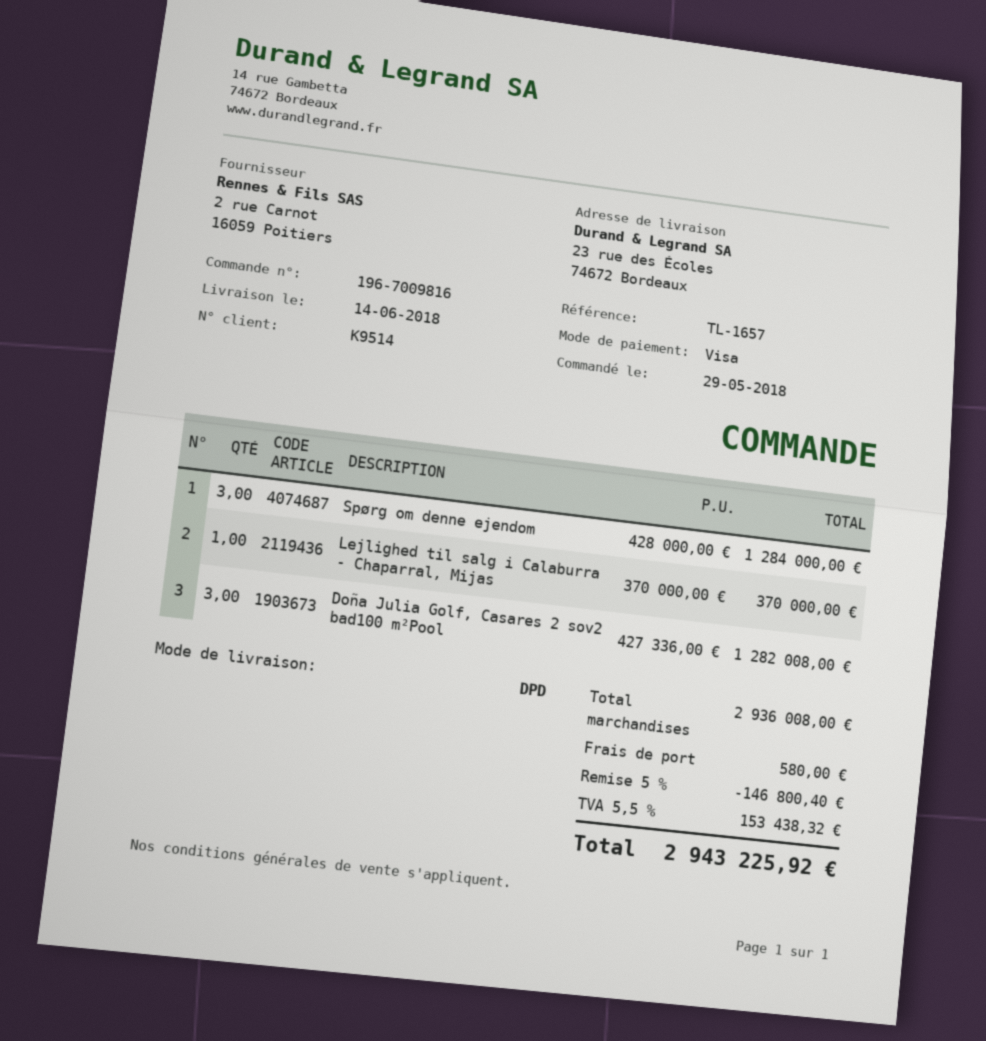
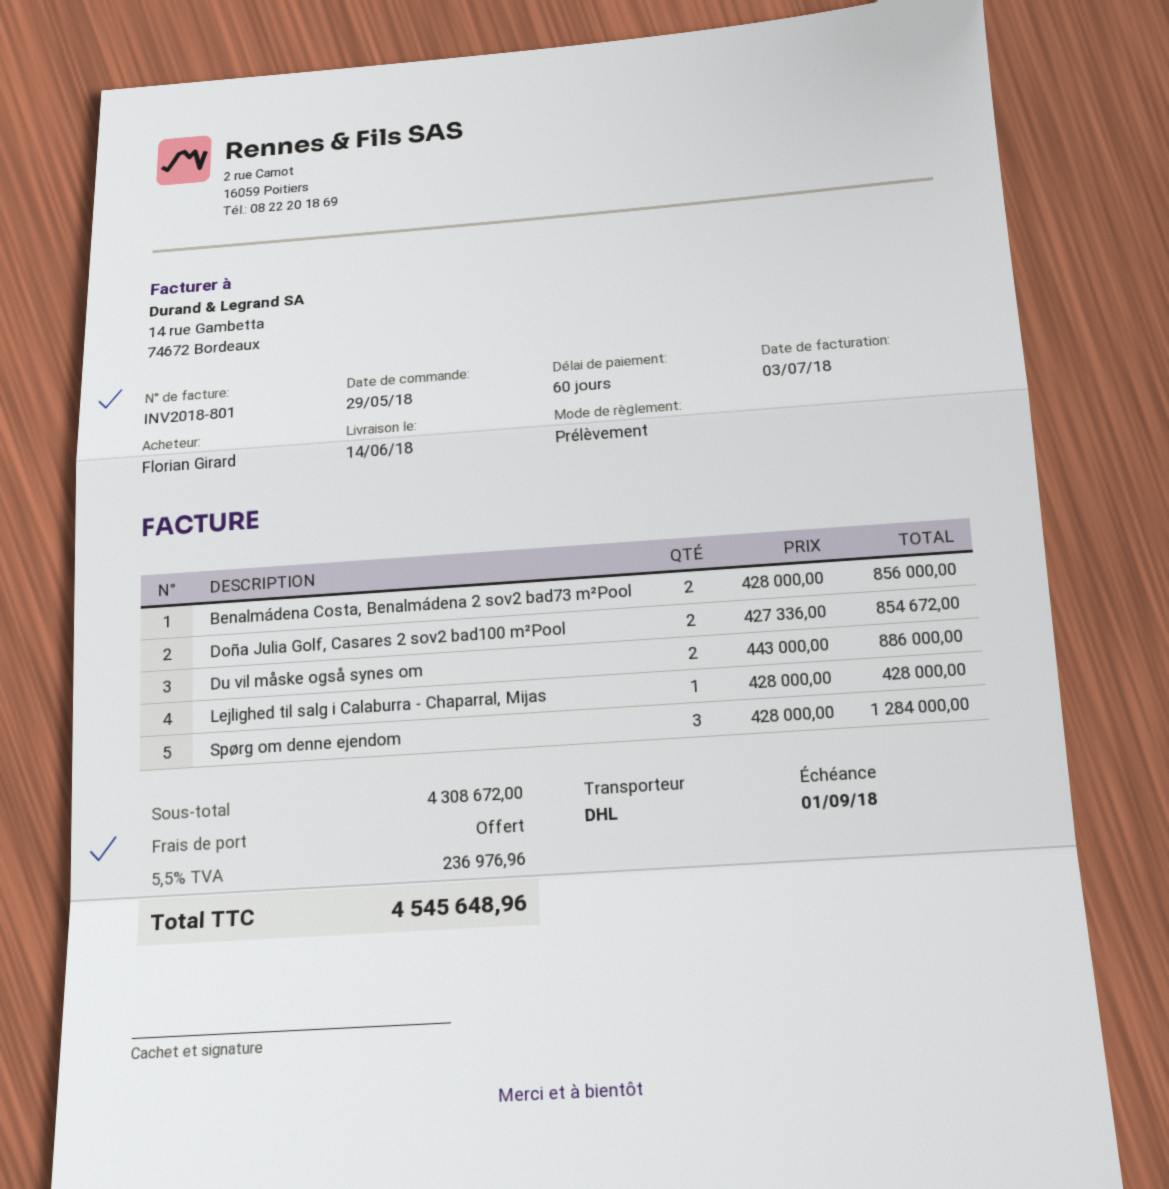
payment method: Visa -> direct debit
shipping method: DPD -> DHL
Lejlighed til salg i Calaburra - Chaparral, Mijas: 1 x 370000.00 = 370000.00 -> 1 x 428000.00 = 428000.00
Doña Julia Golf, Casares 2 sov2 bad100 m²Pool: 3 x 427336.00 = 1282008.00 -> 2 x 427336.00 = 854672.00
Benalmádena Costa, Benalmádena 2 sov2 bad73 m²Pool: none -> 2 x 428000.00 = 856000.00
Du vil måske også synes om: none -> 2 x 443000.00 = 886000.00
subtotal: 2936008.00 -> 4308672.00
discount: 5% = 146800.40 -> none
shipping: 580.00 -> 0.00
tax: 5.5% = 153438.32 -> 5.5% = 236976.96
total: 2943225.92 -> 4545648.96

